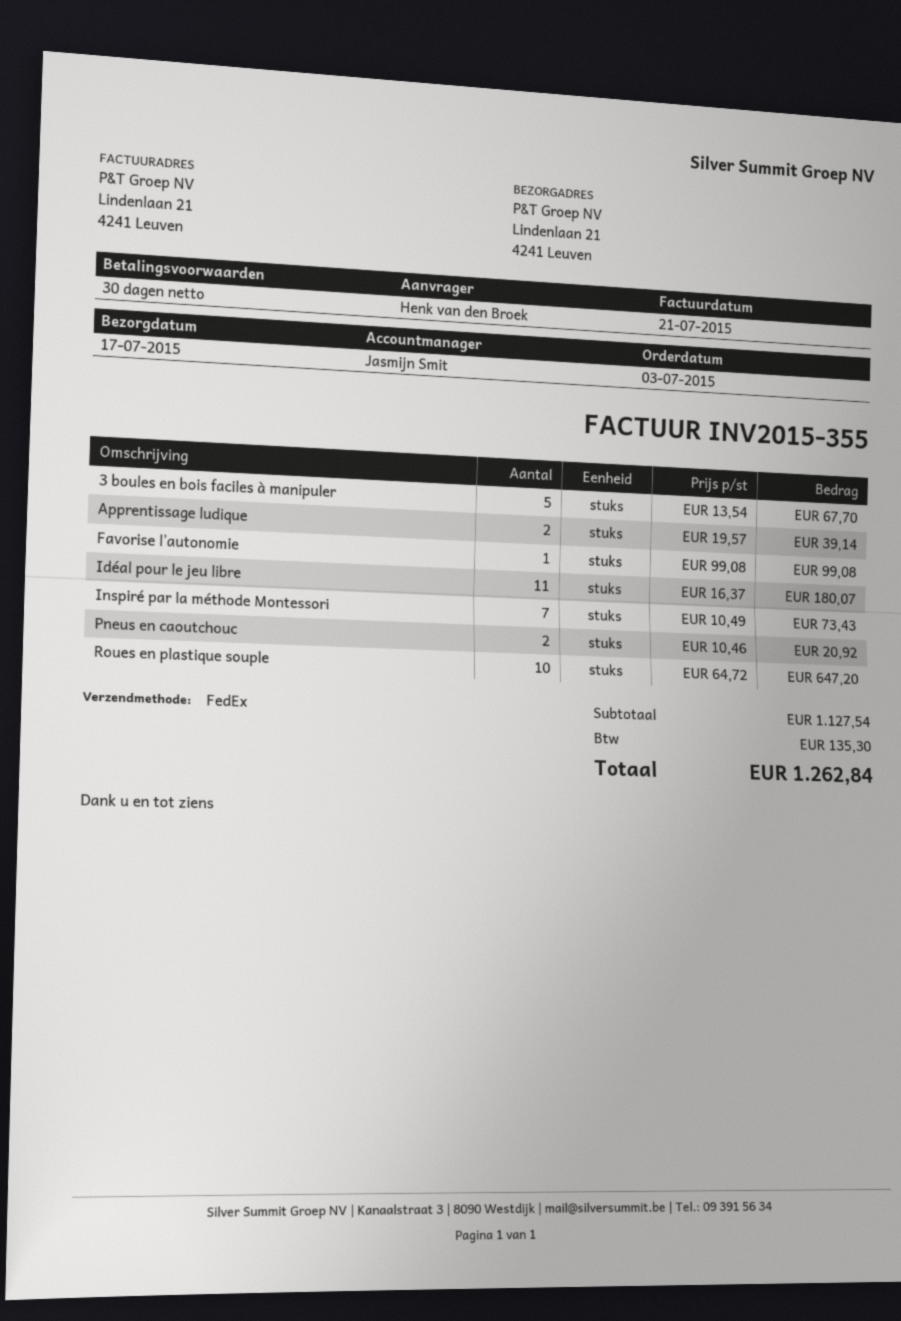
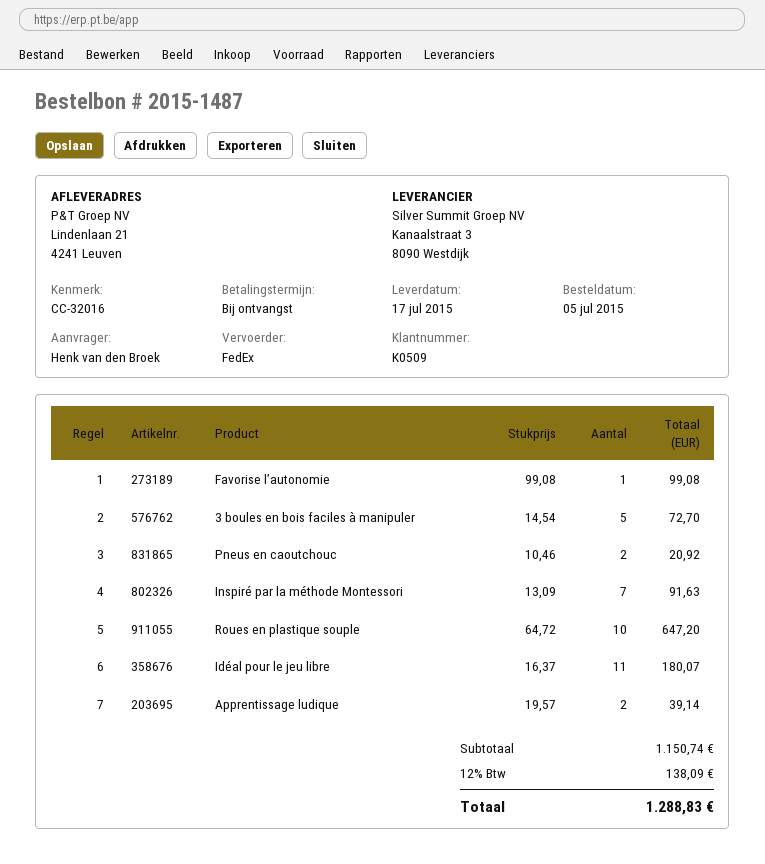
order date: 2015-07-03 -> 2015-07-05
payment terms: 30 days -> on receipt
3 boules en bois faciles à manipuler: 5 x 13.54 = 67.70 -> 5 x 14.54 = 72.70
Inspiré par la méthode Montessori: 7 x 10.49 = 73.43 -> 7 x 13.09 = 91.63
subtotal: 1127.54 -> 1150.74
tax: 135.30 -> 138.09
total: 1262.84 -> 1288.83

